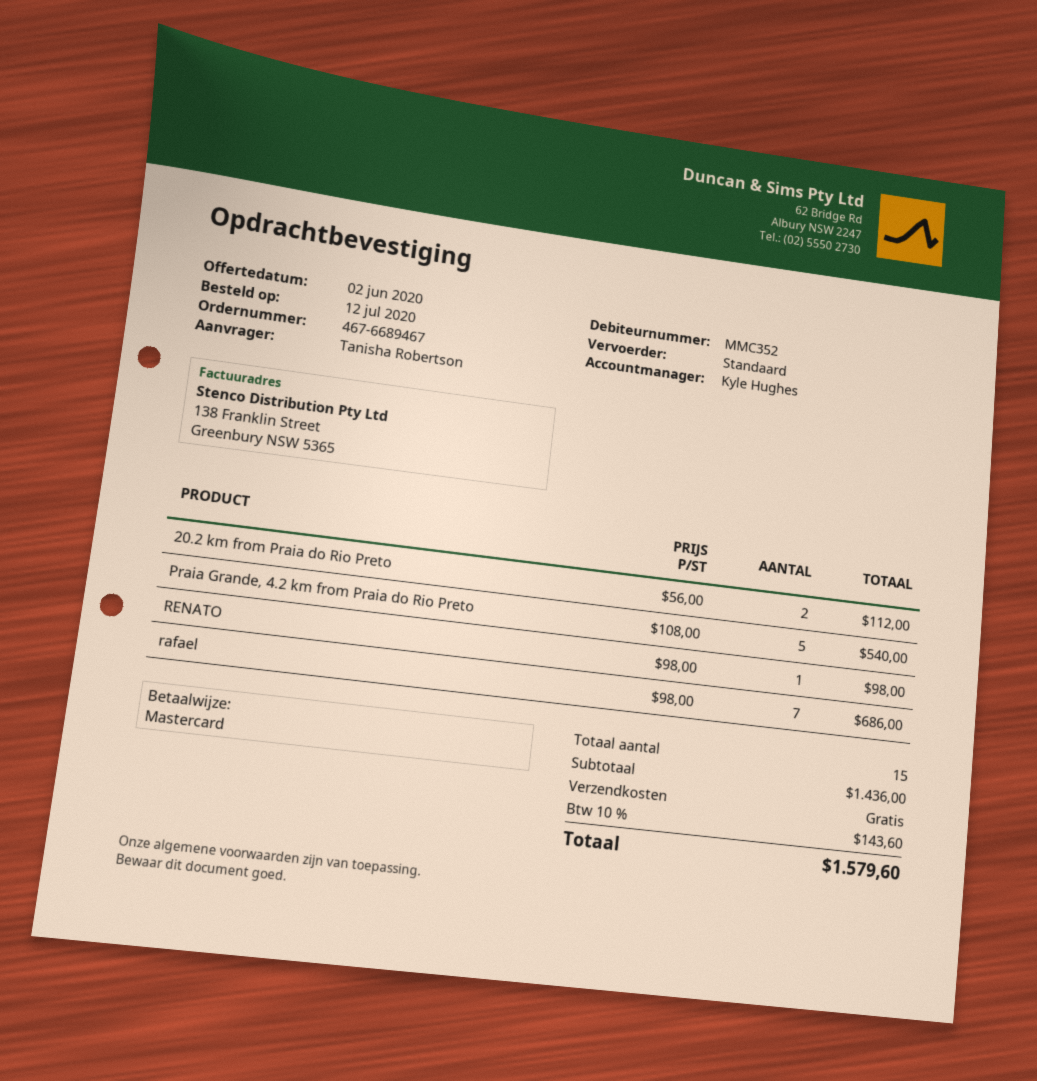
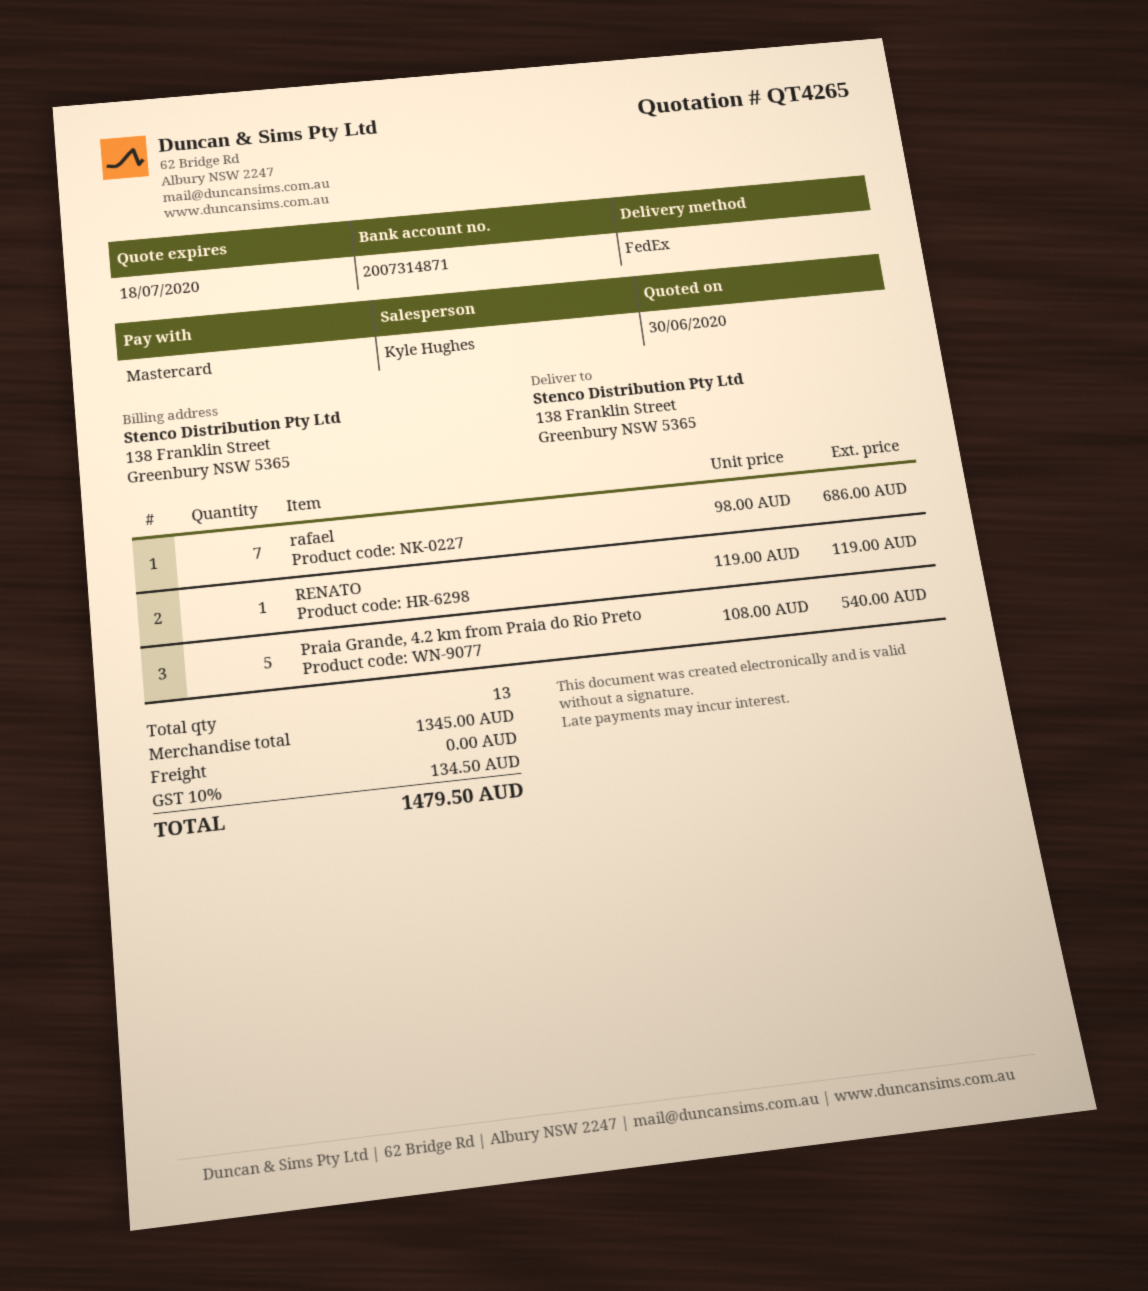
quote date: 2020-06-02 -> 2020-06-30
shipping method: standard -> FedEx
20.2 km from Praia do Rio Preto: 2 x 56.00 = 112.00 -> none
RENATO: 1 x 98.00 = 98.00 -> 1 x 119.00 = 119.00
total quantity: 15 -> 13
subtotal: 1436.00 -> 1345.00
tax: 10% = 143.60 -> 10% = 134.50
total: 1579.60 -> 1479.50

